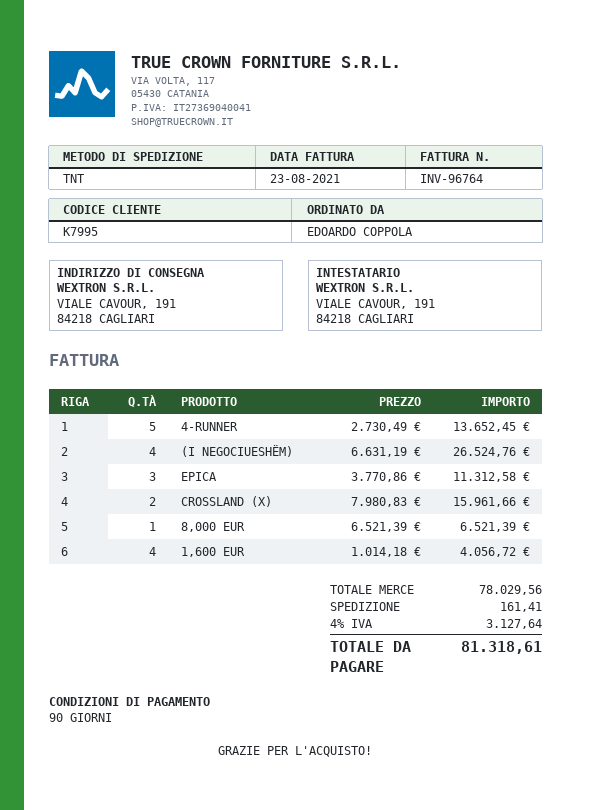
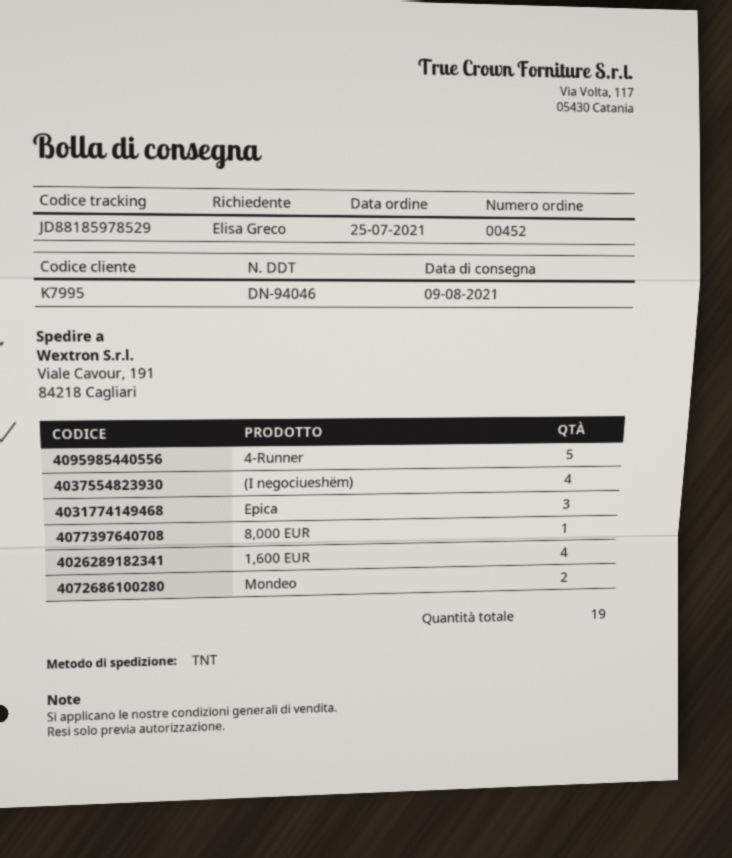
ordered by: EDOARDO COPPOLA -> Elisa Greco
CROSSLAND (X): 2 -> none
Mondeo: none -> 2

